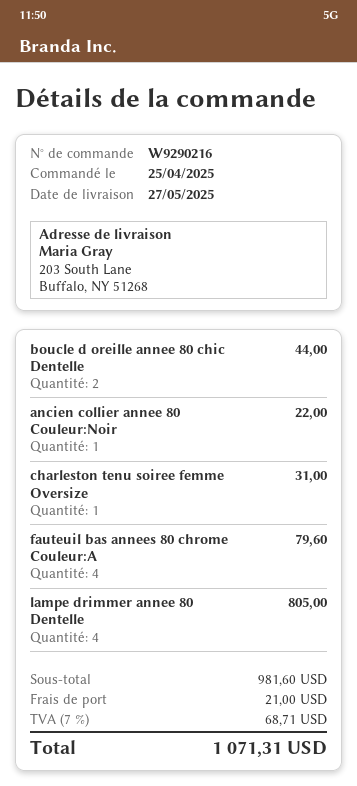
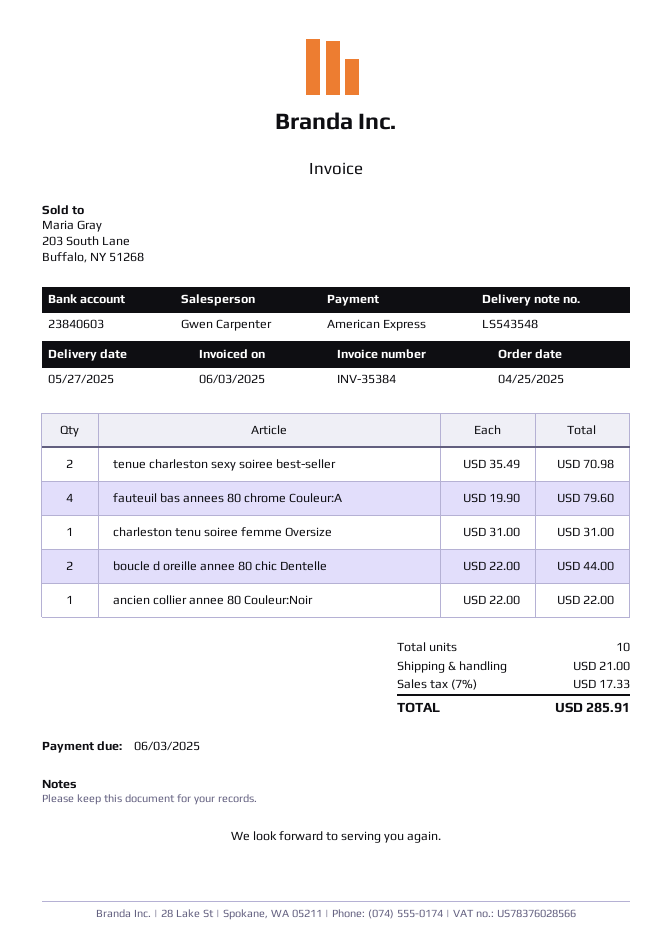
lampe drimmer annee 80 Dentelle: 4 for 805.00 -> none
tenue charleston sexy soiree best-seller: none -> 2 for 70.98
tax: 7% = 68.71 -> 7% = 17.33
total: 1071.31 -> 285.91

